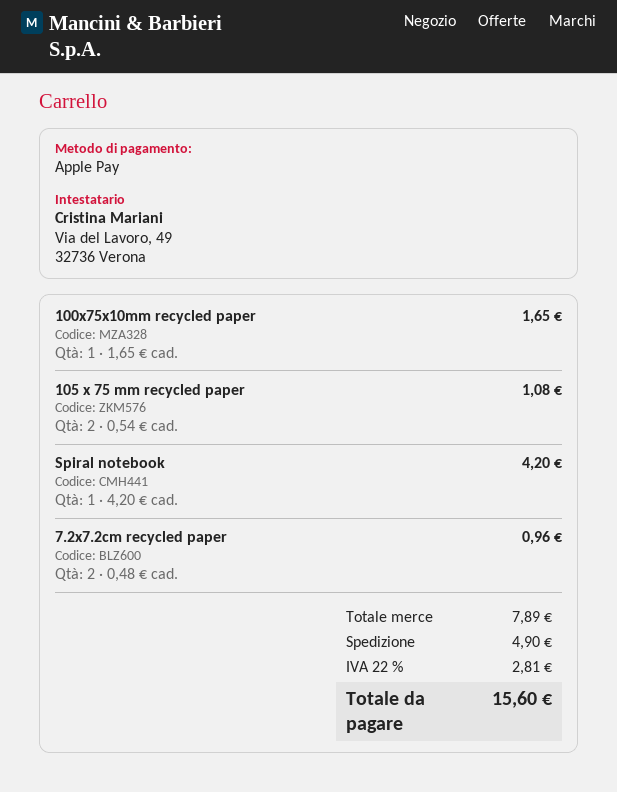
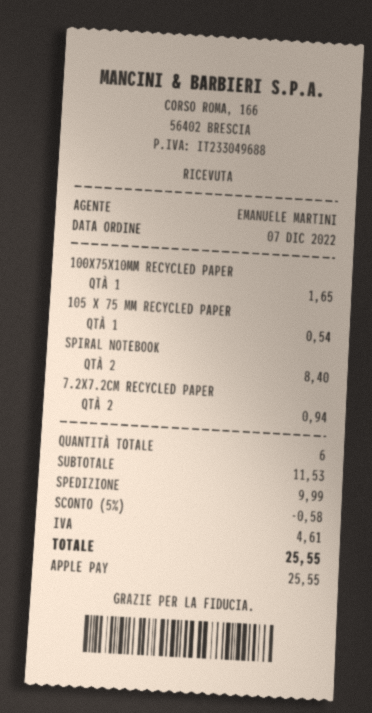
105 x 75 mm recycled paper: 2 for 1.08 -> 1 for 0.54
Spiral notebook: 1 for 4.20 -> 2 for 8.40
7.2x7.2cm recycled paper: 2 for 0.96 -> 2 for 0.94
subtotal: 7.89 -> 11.53
discount: none -> 5% = 0.58
shipping: 4.90 -> 9.99
tax: 2.81 -> 4.61
total: 15.60 -> 25.55

